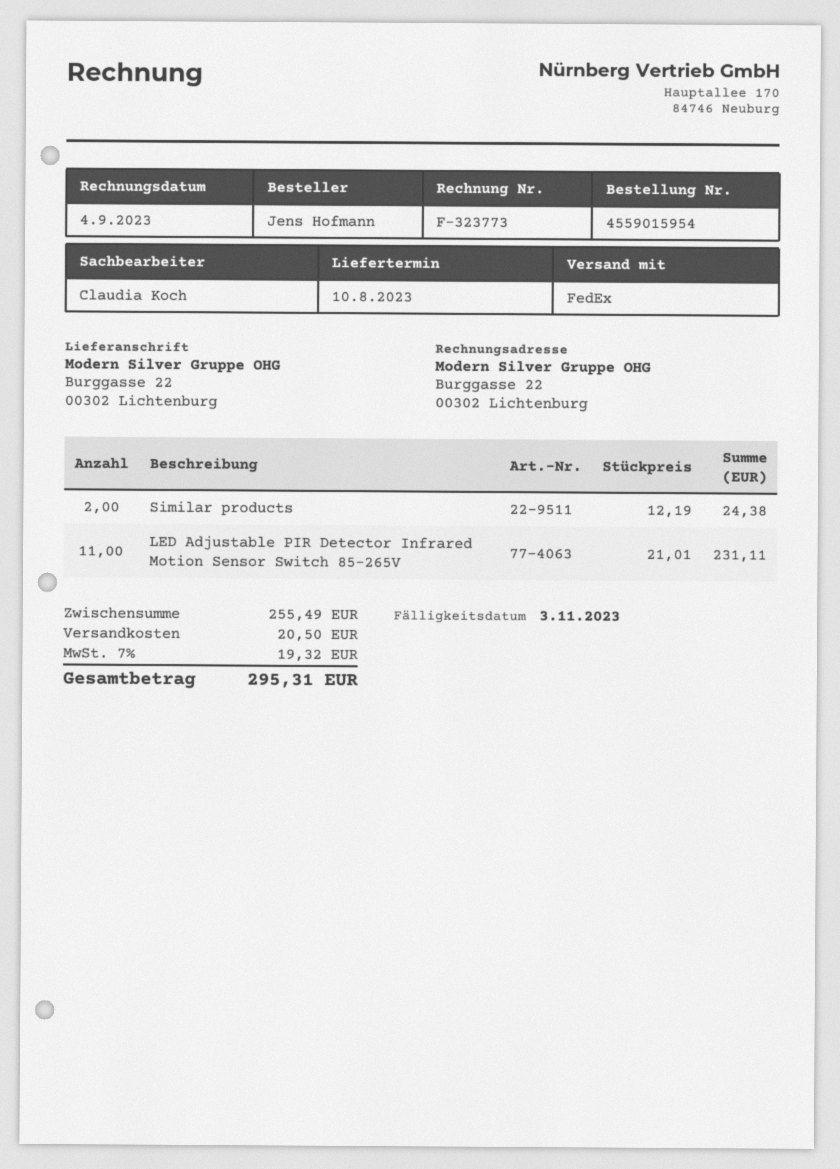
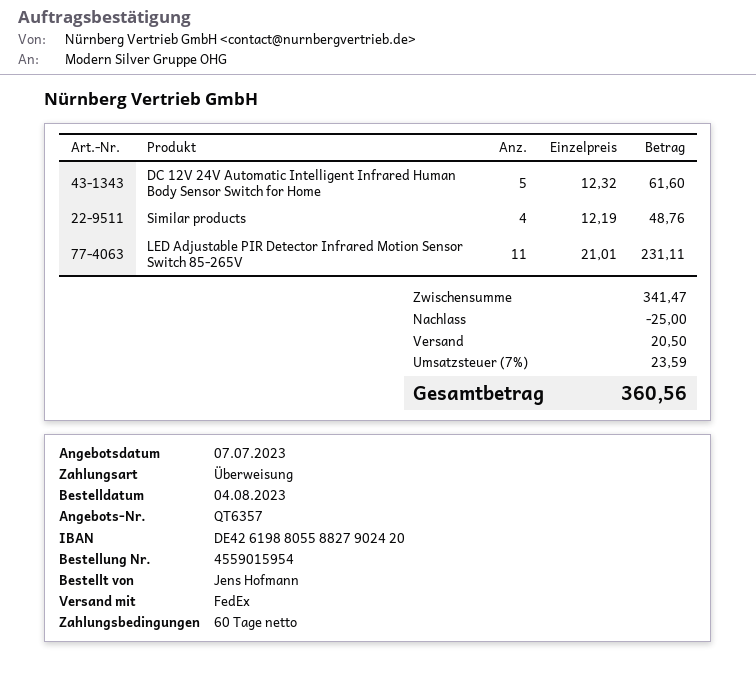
Similar products: 2 x 12.19 = 24.38 -> 4 x 12.19 = 48.76
DC 12V 24V Automatic Intelligent Infrared Human Body Sensor Switch for Home: none -> 5 x 12.32 = 61.60
subtotal: 255.49 -> 341.47
discount: none -> 25.00
tax: 7% = 19.32 -> 7% = 23.59
total: 295.31 -> 360.56

